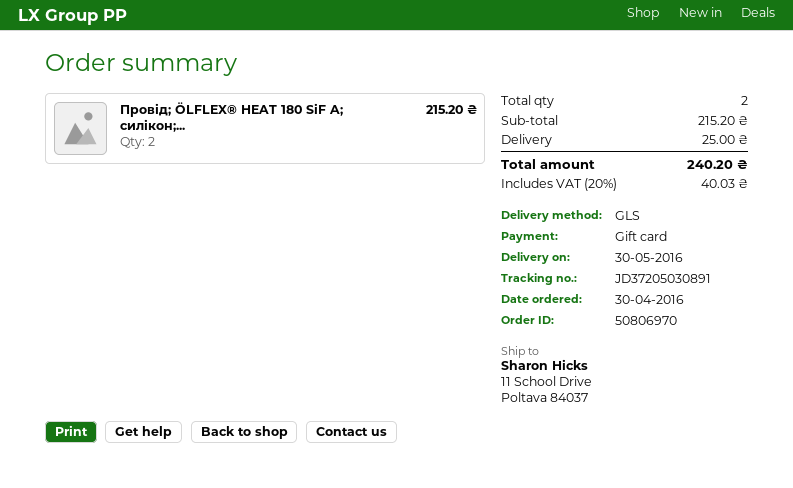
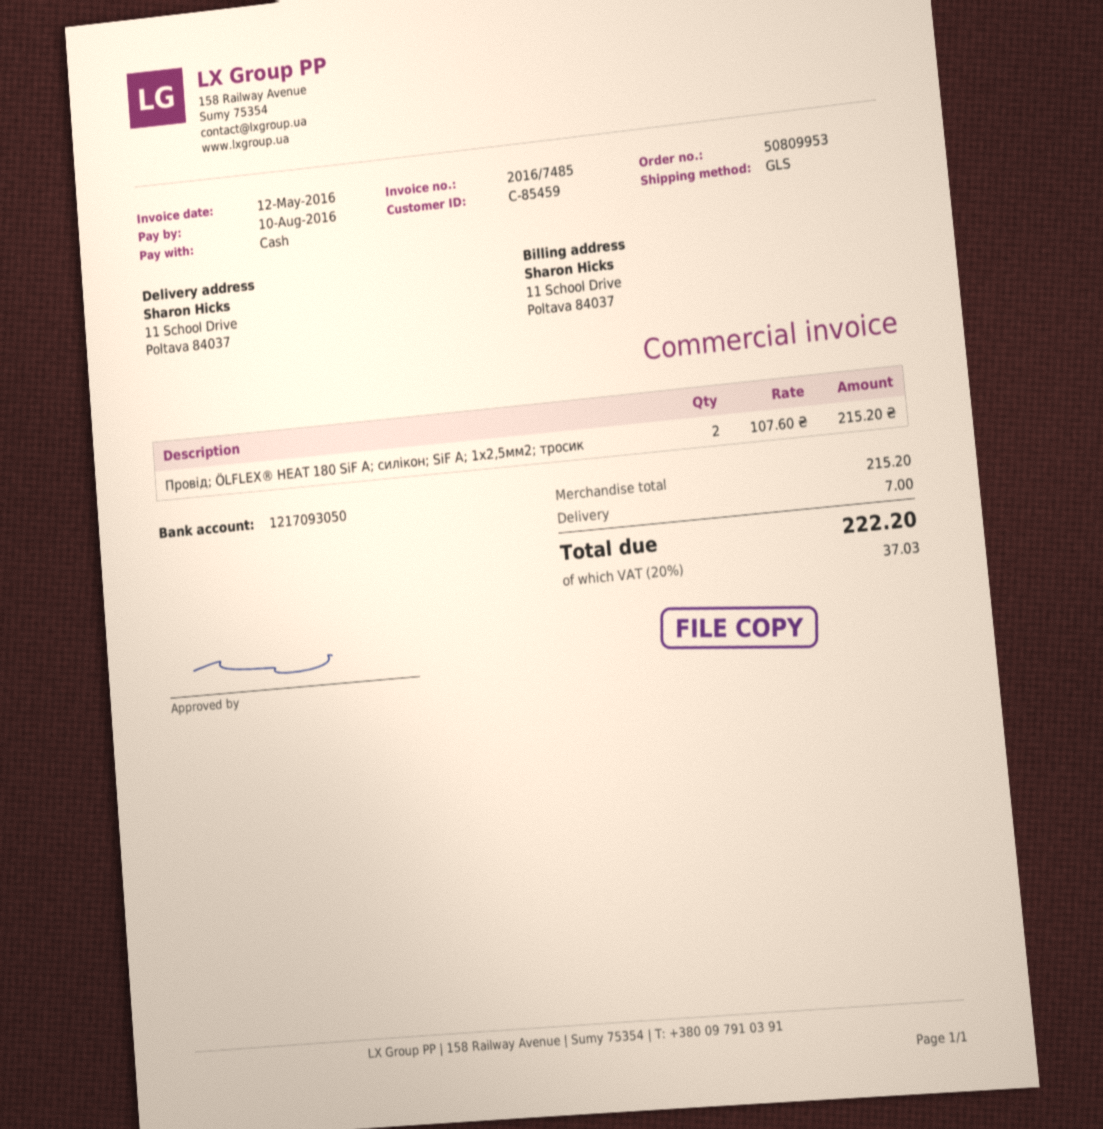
order number: 50806970 -> 50809953
payment method: gift card -> cash
shipping: 25.00 -> 7.00
tax: 20% = 40.03 -> 20% = 37.03
total: 240.20 -> 222.20

